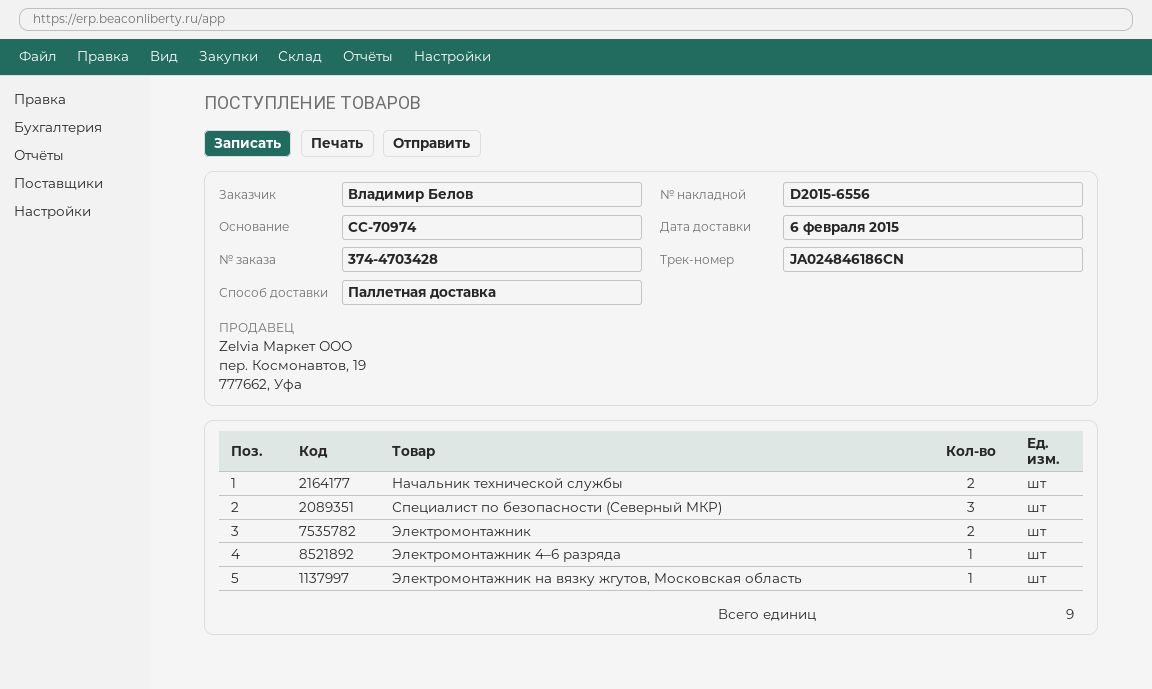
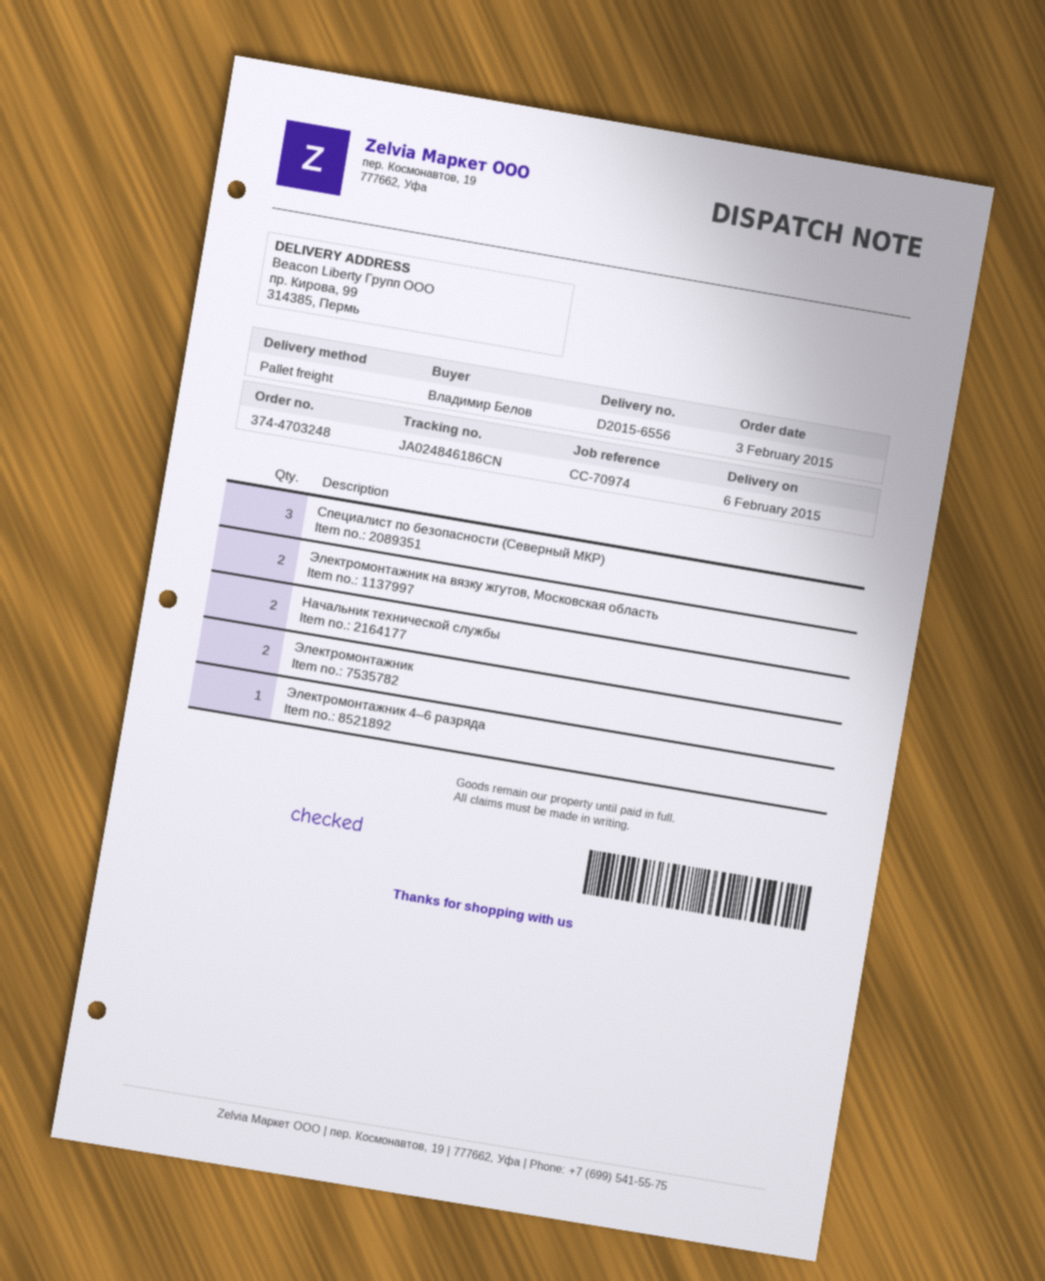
order number: 374-4703428 -> 374-4703248
Электромонтажник на вязку жгутов, Московская область: 1 -> 2

